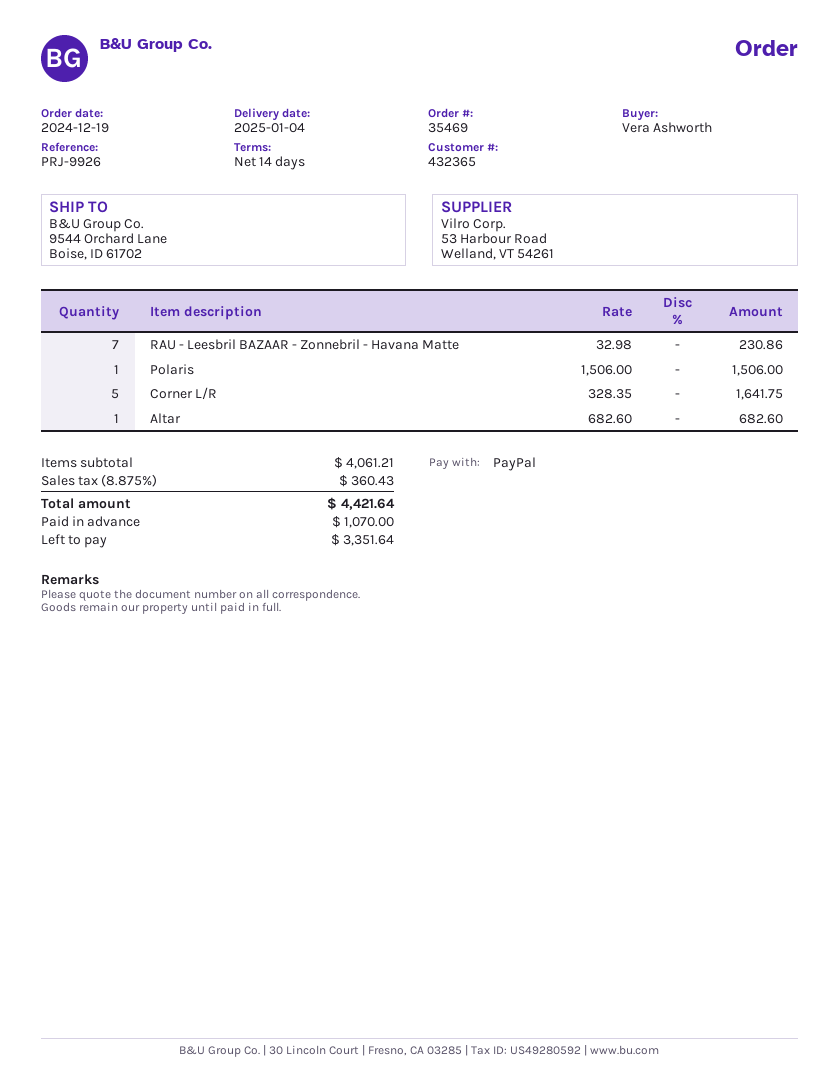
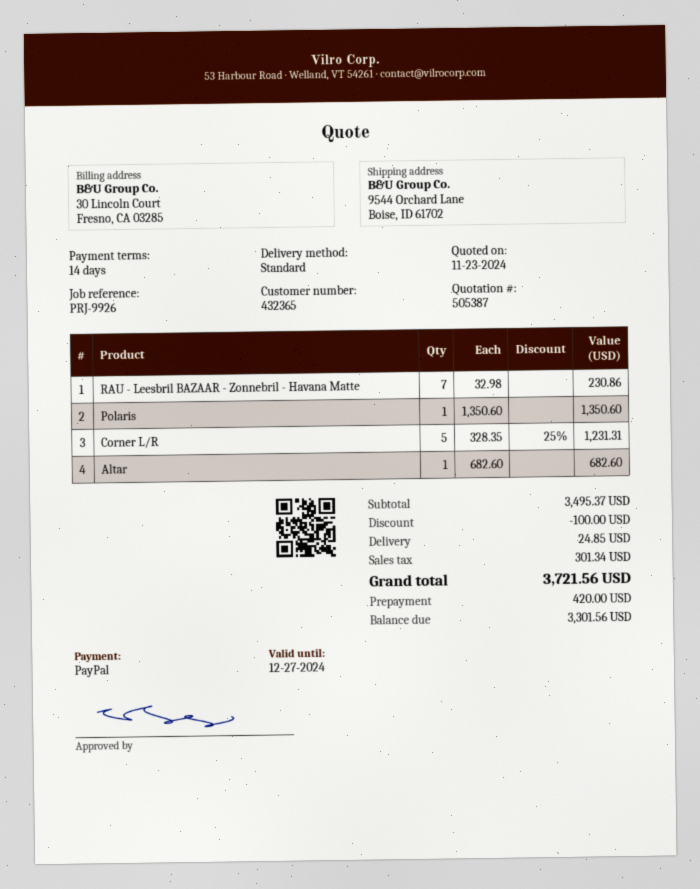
Polaris: 1 x 1506.00 = 1506.00 -> 1 x 1350.60 = 1350.60
Corner L/R: 5 x 328.35 = 1641.75 -> 5 x 328.35 - 25% = 1231.31
subtotal: 4061.21 -> 3495.37
discount: none -> 100.00
shipping: none -> 24.85
tax: 360.43 -> 301.34
total: 4421.64 -> 3721.56
deposit: 1070.00 -> 420.00
balance: 3351.64 -> 3301.56

